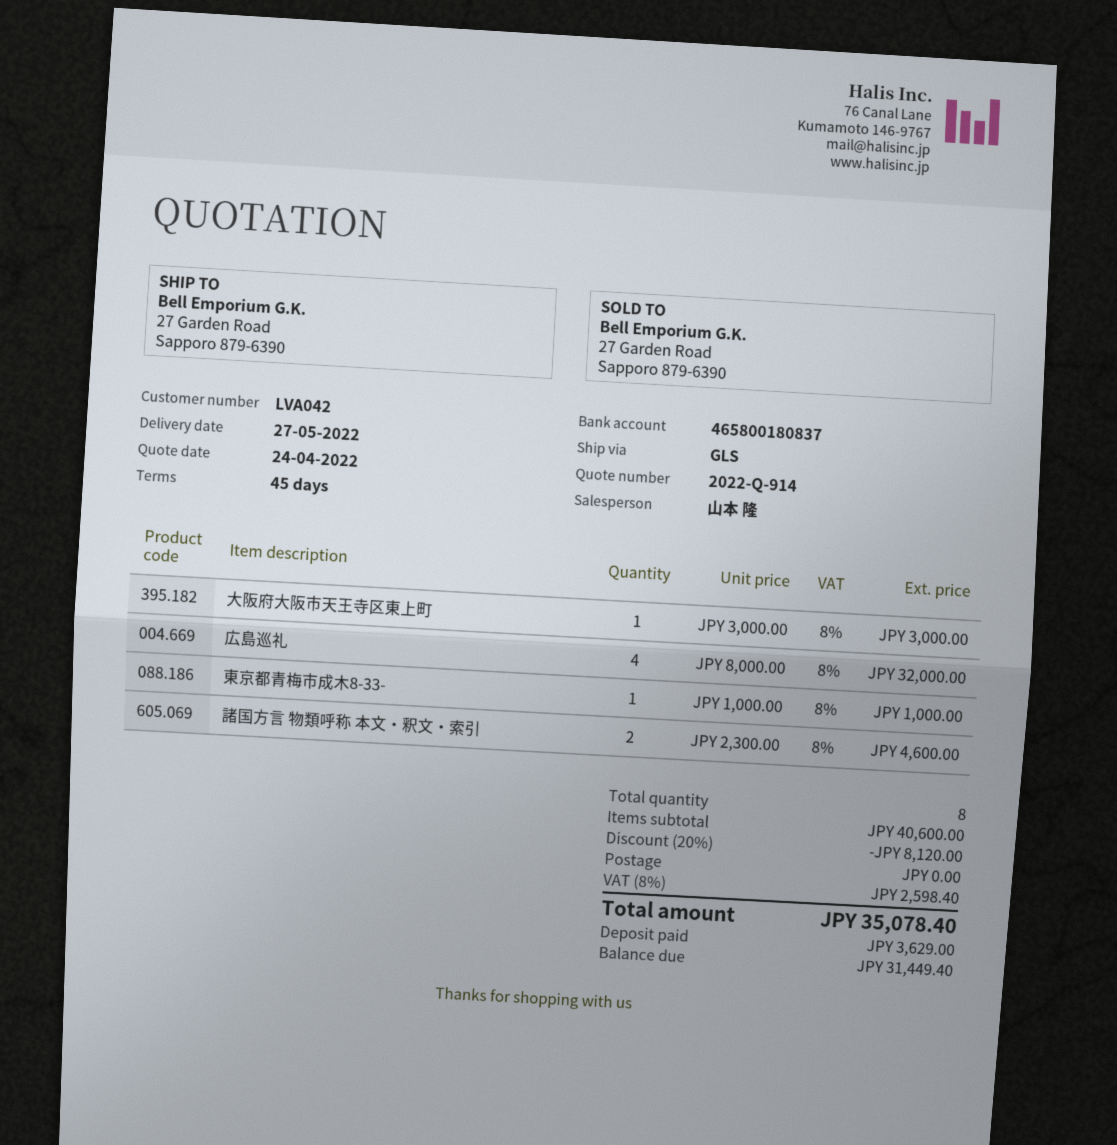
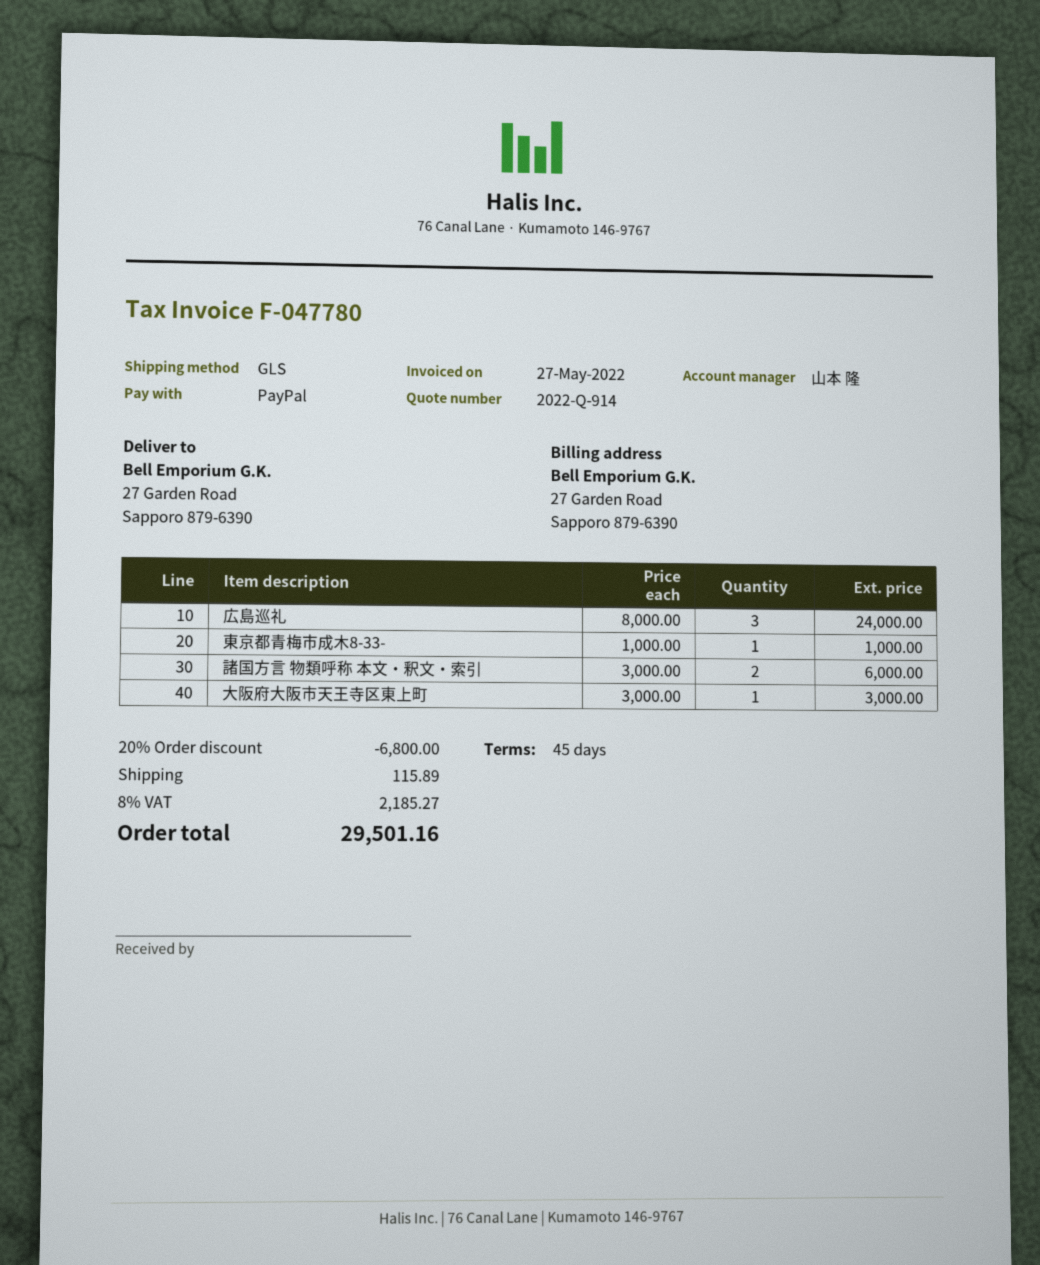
広島巡礼: 4 x 8000.00 = 32000.00 -> 3 x 8000.00 = 24000.00
諸国方言 物類呼称 本文・釈文・索引: 2 x 2300.00 = 4600.00 -> 2 x 3000.00 = 6000.00
discount: 20% = 8120.00 -> 20% = 6800.00
shipping: 0.00 -> 115.89
tax: 8% = 2598.40 -> 8% = 2185.27
total: 35078.40 -> 29501.16

